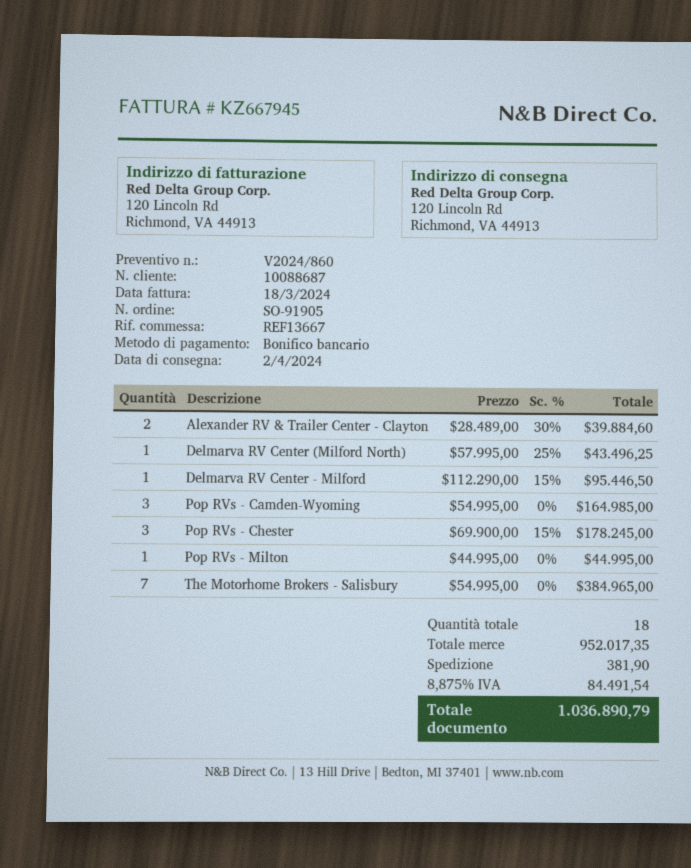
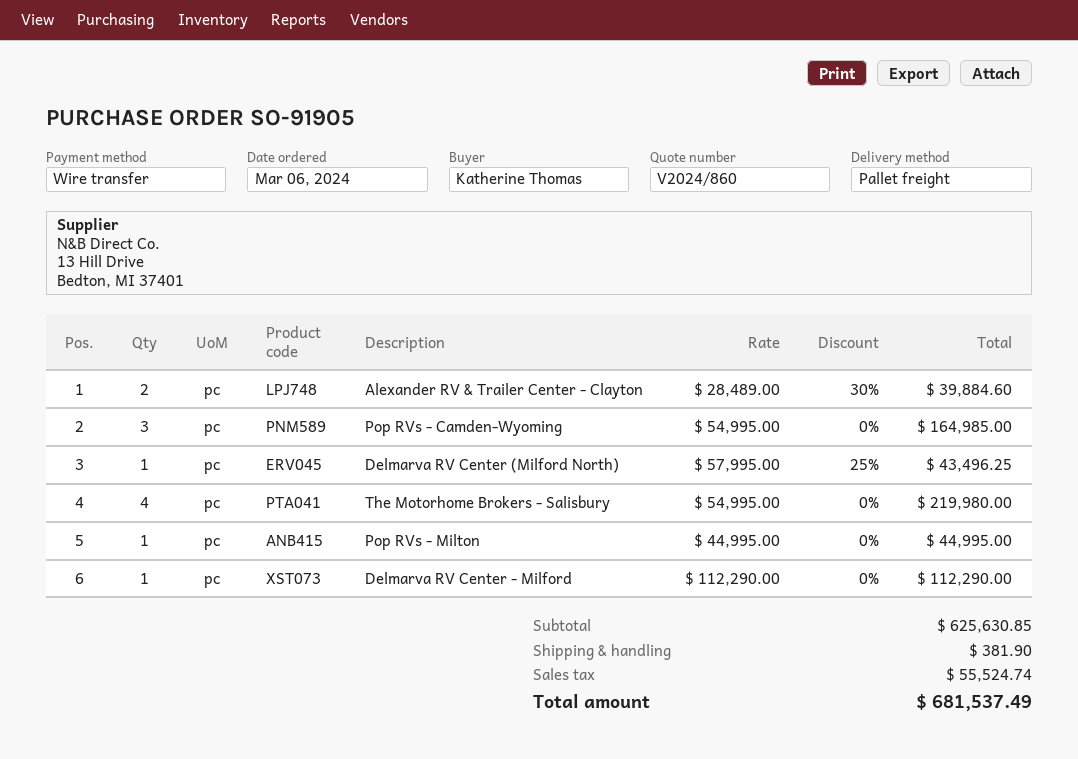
Delmarva RV Center - Milford: 1 x 112290.00 - 15% = 95446.50 -> 1 x 112290.00 = 112290.00
Pop RVs - Chester: 3 x 69900.00 - 15% = 178245.00 -> none
The Motorhome Brokers - Salisbury: 7 x 54995.00 = 384965.00 -> 4 x 54995.00 = 219980.00
subtotal: 952017.35 -> 625630.85
tax: 84491.54 -> 55524.74
total: 1036890.79 -> 681537.49

